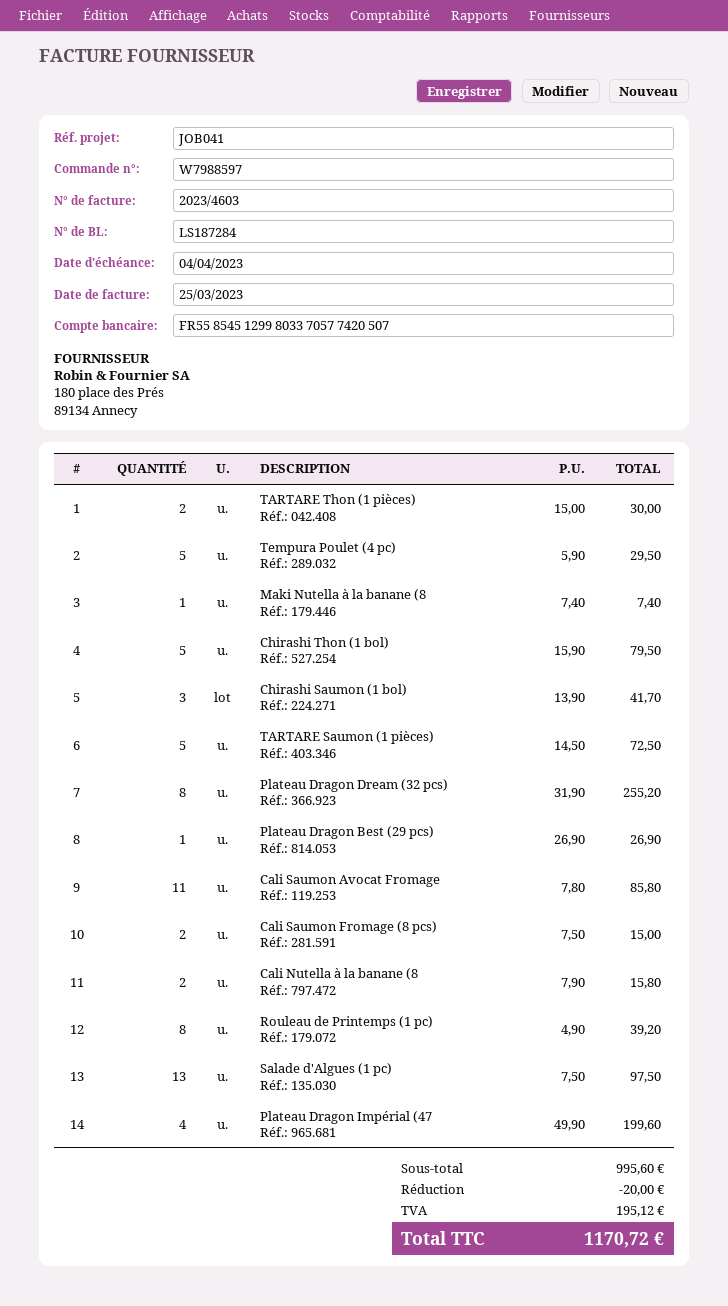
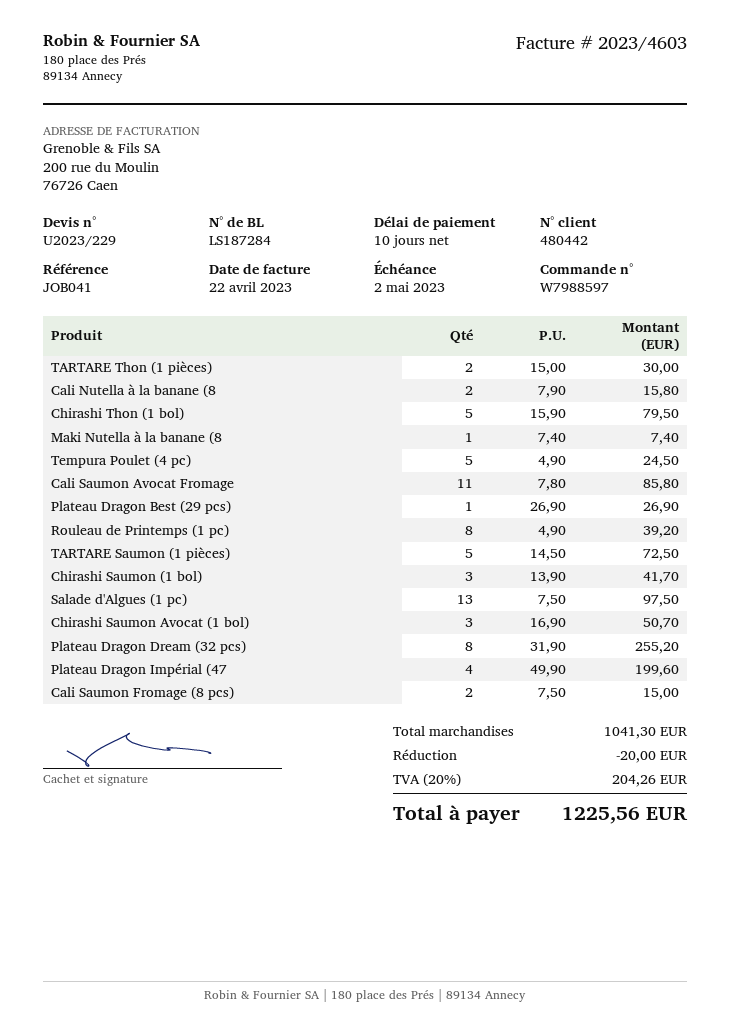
invoice date: 2023-03-25 -> 2023-04-22
due date: 2023-04-04 -> 2023-05-02
Tempura Poulet (4 pc): 5 x 5.90 = 29.50 -> 5 x 4.90 = 24.50
Chirashi Saumon Avocat (1 bol): none -> 3 x 16.90 = 50.70
subtotal: 995.60 -> 1041.30
tax: 195.12 -> 204.26
total: 1170.72 -> 1225.56

